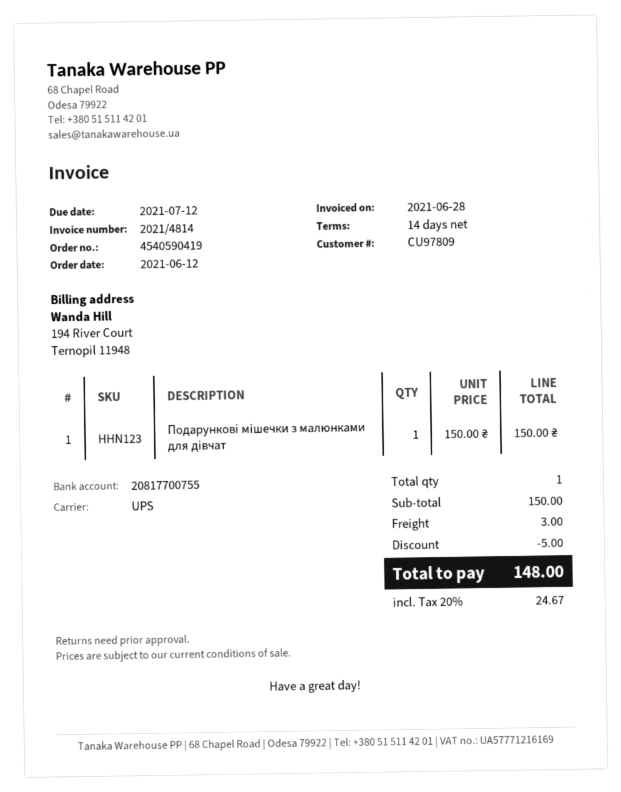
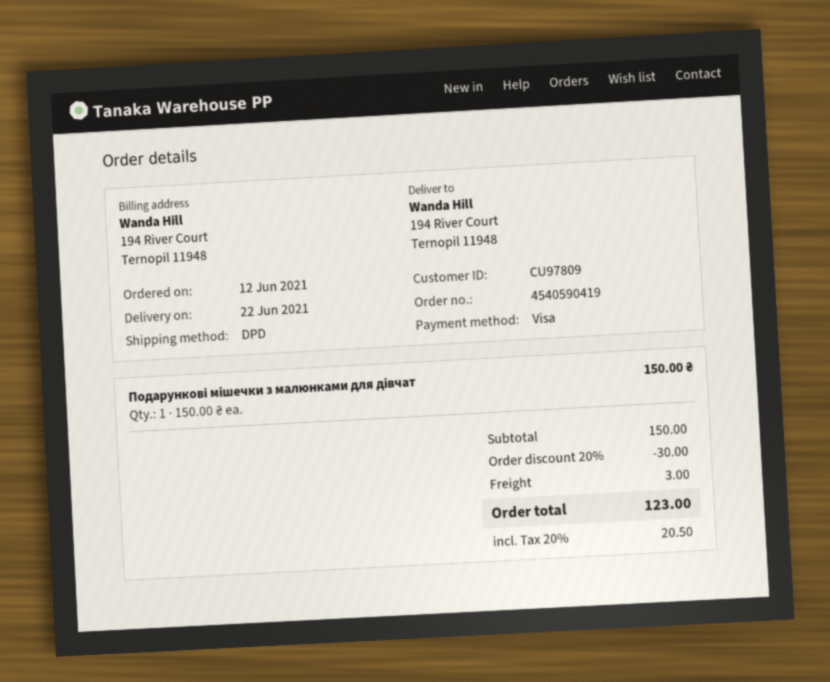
shipping method: UPS -> DPD
discount: 5.00 -> 30.00
tax: 20% = 24.67 -> 20% = 20.50
total: 148.00 -> 123.00

